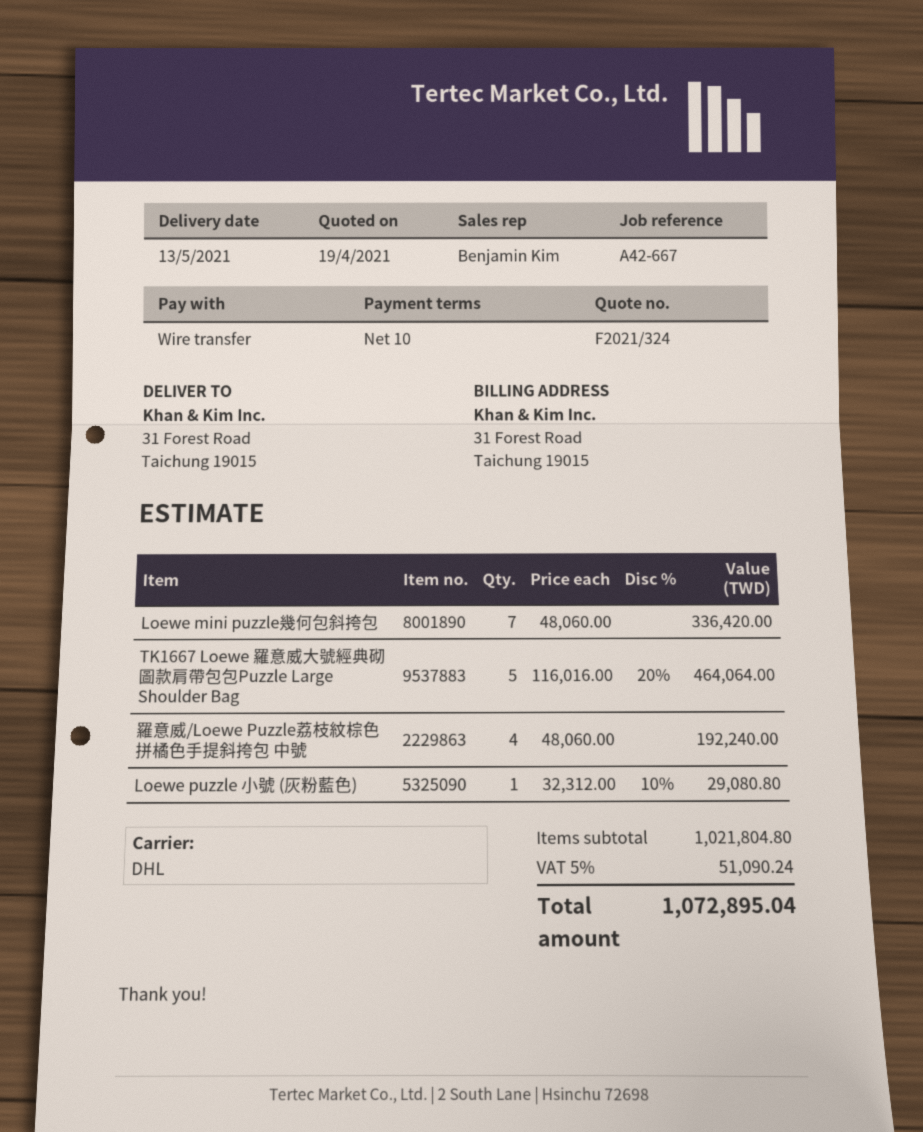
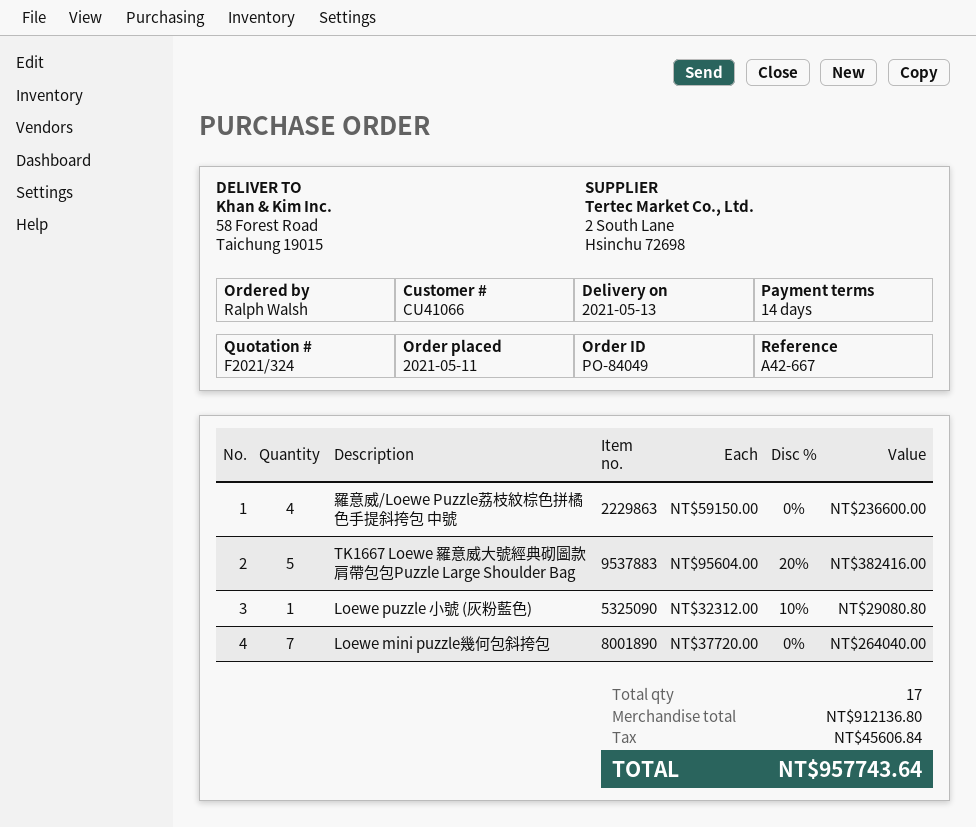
payment terms: 10 days -> 14 days
ship to: 31 Forest Road, Taichung 19015 -> 58 Forest Road, Taichung 19015
Loewe mini puzzle幾何包斜挎包: 7 x 48060.00 = 336420.00 -> 7 x 37720.00 = 264040.00
TK1667 Loewe 羅意威大號經典砌圖款肩帶包包Puzzle Large Shoulder Bag: 5 x 116016.00 - 20% = 464064.00 -> 5 x 95604.00 - 20% = 382416.00
羅意威/Loewe Puzzle荔枝紋棕色拼橘色手提斜挎包 中號: 4 x 48060.00 = 192240.00 -> 4 x 59150.00 = 236600.00
subtotal: 1021804.80 -> 912136.80
tax: 51090.24 -> 45606.84
total: 1072895.04 -> 957743.64

